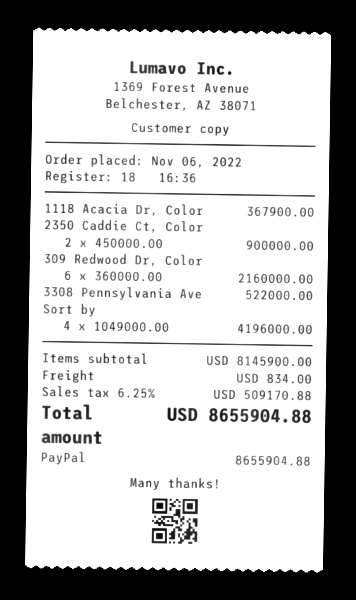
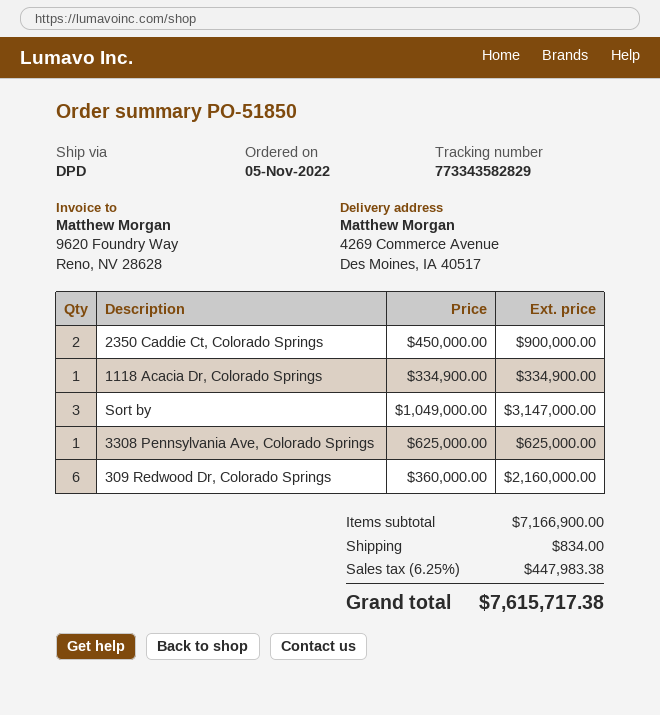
order date: 2022-11-06 -> 2022-11-05
1118 Acacia Dr, Color: 1 x 367900.00 = 367900.00 -> 1 x 334900.00 = 334900.00
3308 Pennsylvania Ave: 1 x 522000.00 = 522000.00 -> 1 x 625000.00 = 625000.00
Sort by: 4 x 1049000.00 = 4196000.00 -> 3 x 1049000.00 = 3147000.00
subtotal: 8145900.00 -> 7166900.00
tax: 6.25% = 509170.88 -> 6.25% = 447983.38
total: 8655904.88 -> 7615717.38

